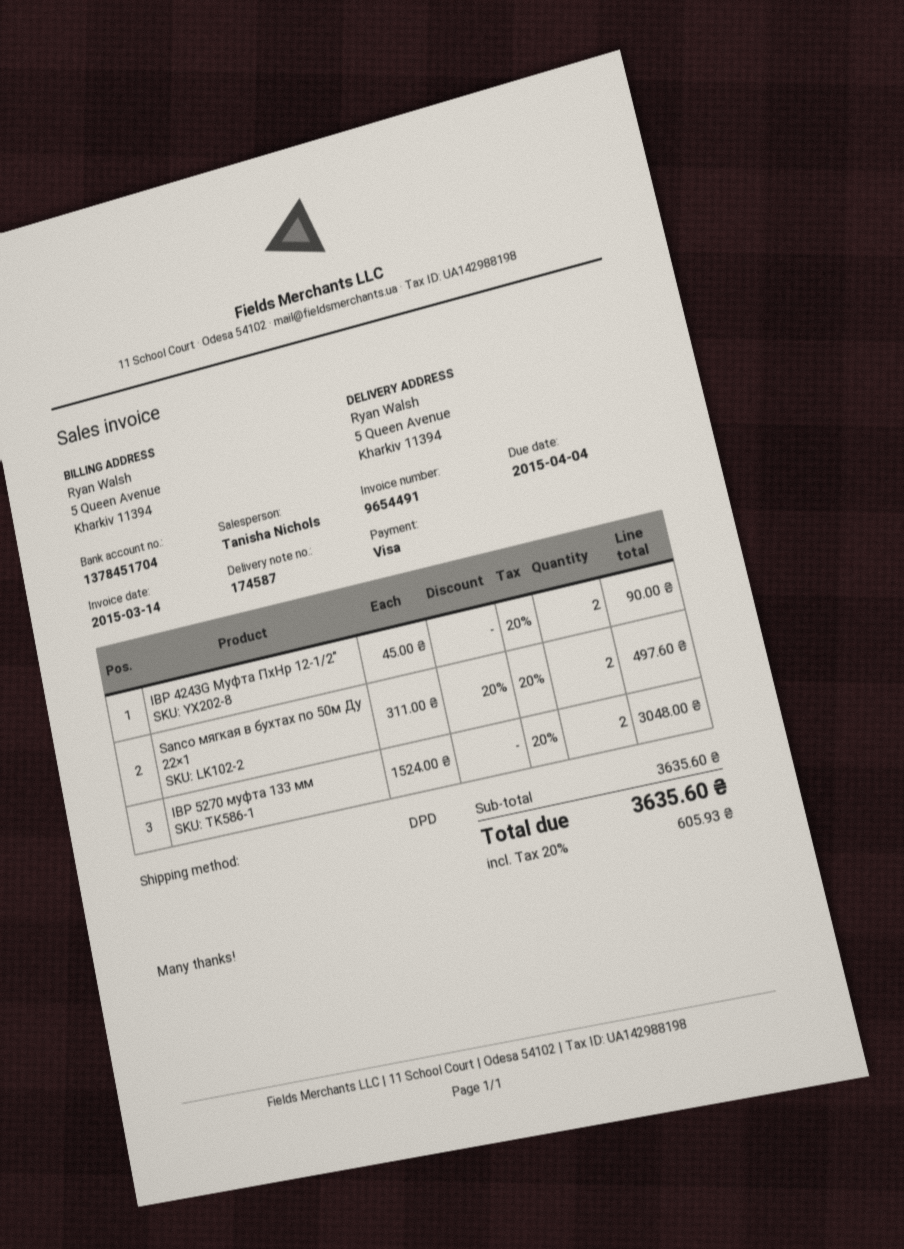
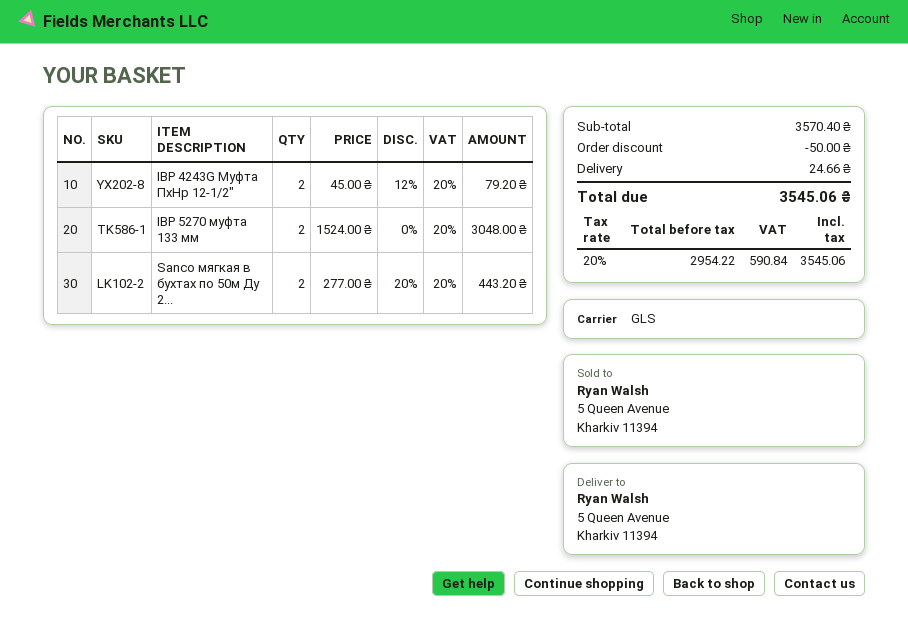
shipping method: DPD -> GLS
IBP 4243G Муфта ПхНр 12-1/2″: 2 x 45.00 = 90.00 -> 2 x 45.00 - 12% = 79.20
Sanco мягкая в бухтах по 50м Ду 22×1: 2 x 311.00 - 20% = 497.60 -> 2 x 277.00 - 20% = 443.20
subtotal: 3635.60 -> 3570.40
discount: none -> 50.00
shipping: none -> 24.66
tax: 20% = 605.93 -> 20% = 590.84
total: 3635.60 -> 3545.06

